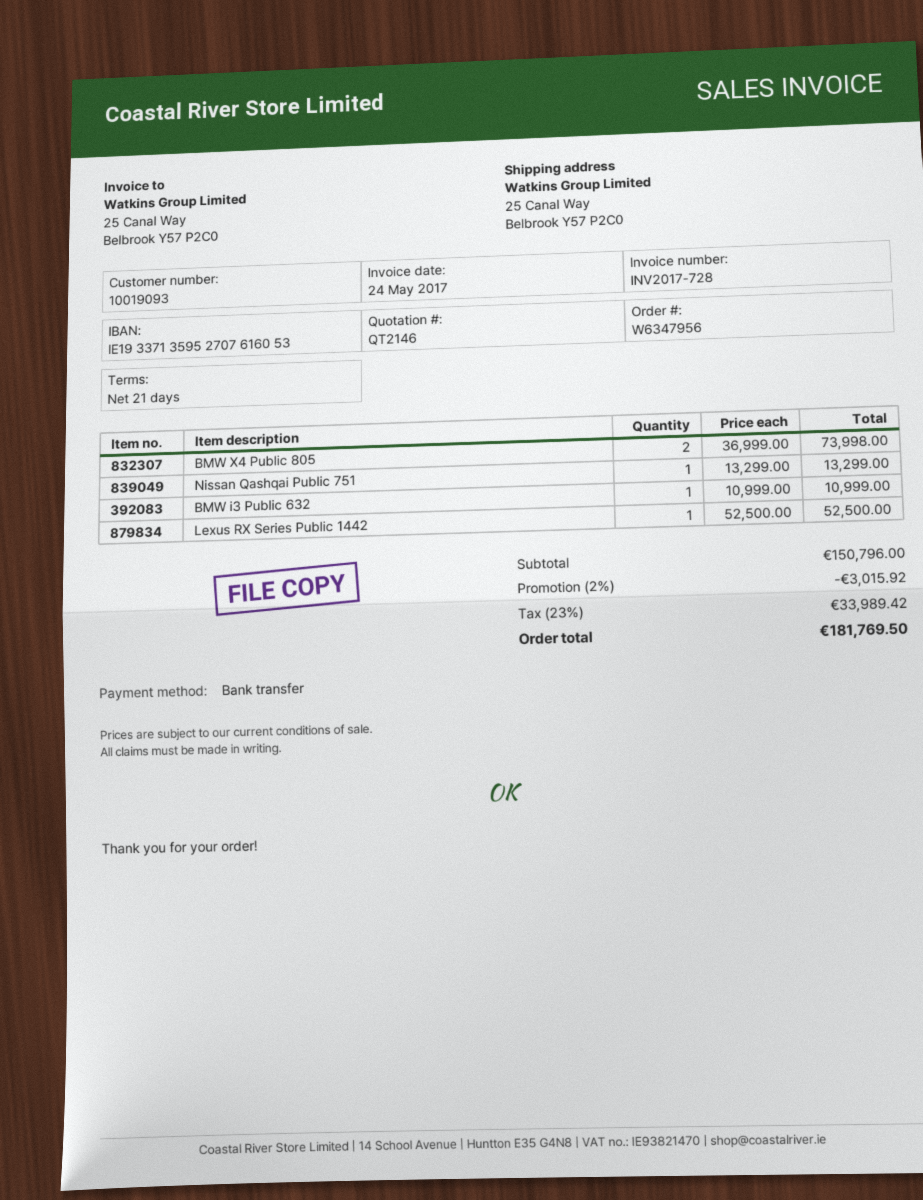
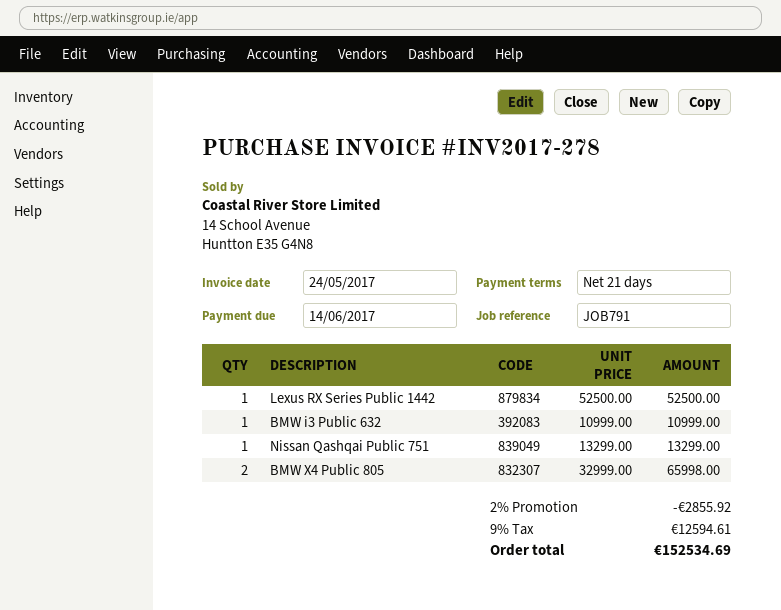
invoice number: INV2017-728 -> INV2017-278
BMW X4 Public 805: 2 x 36999.00 = 73998.00 -> 2 x 32999.00 = 65998.00
discount: 2% = 3015.92 -> 2% = 2855.92
tax: 23% = 33989.42 -> 9% = 12594.61
total: 181769.50 -> 152534.69

